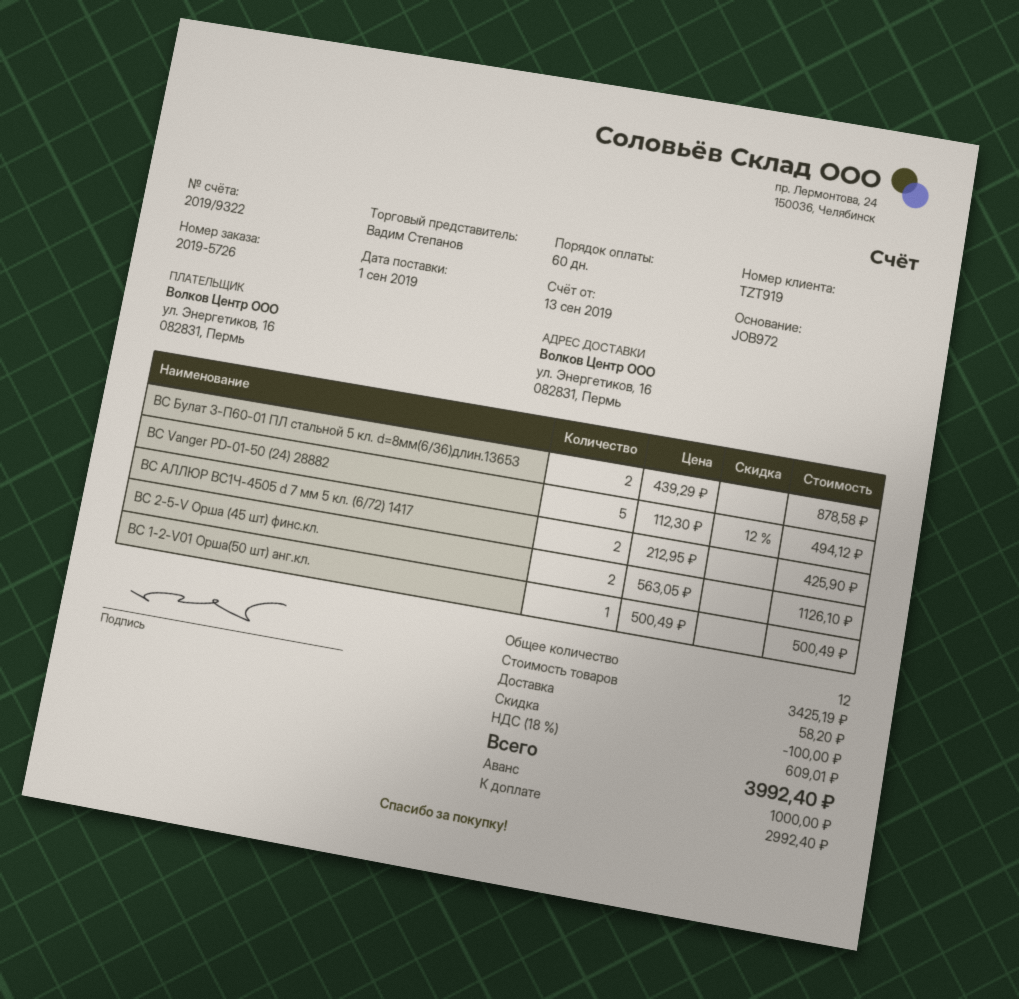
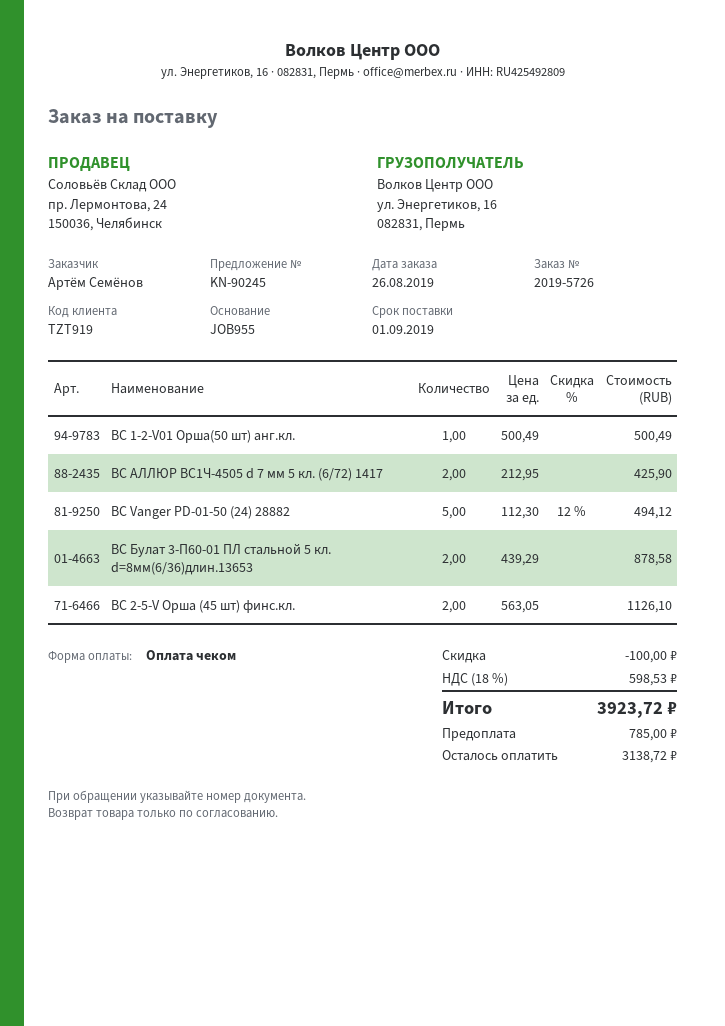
reference: JOB972 -> JOB955
shipping: 58.20 -> none
tax: 18% = 609.01 -> 18% = 598.53
total: 3992.40 -> 3923.72
deposit: 1000.00 -> 785.00
balance: 2992.40 -> 3138.72

